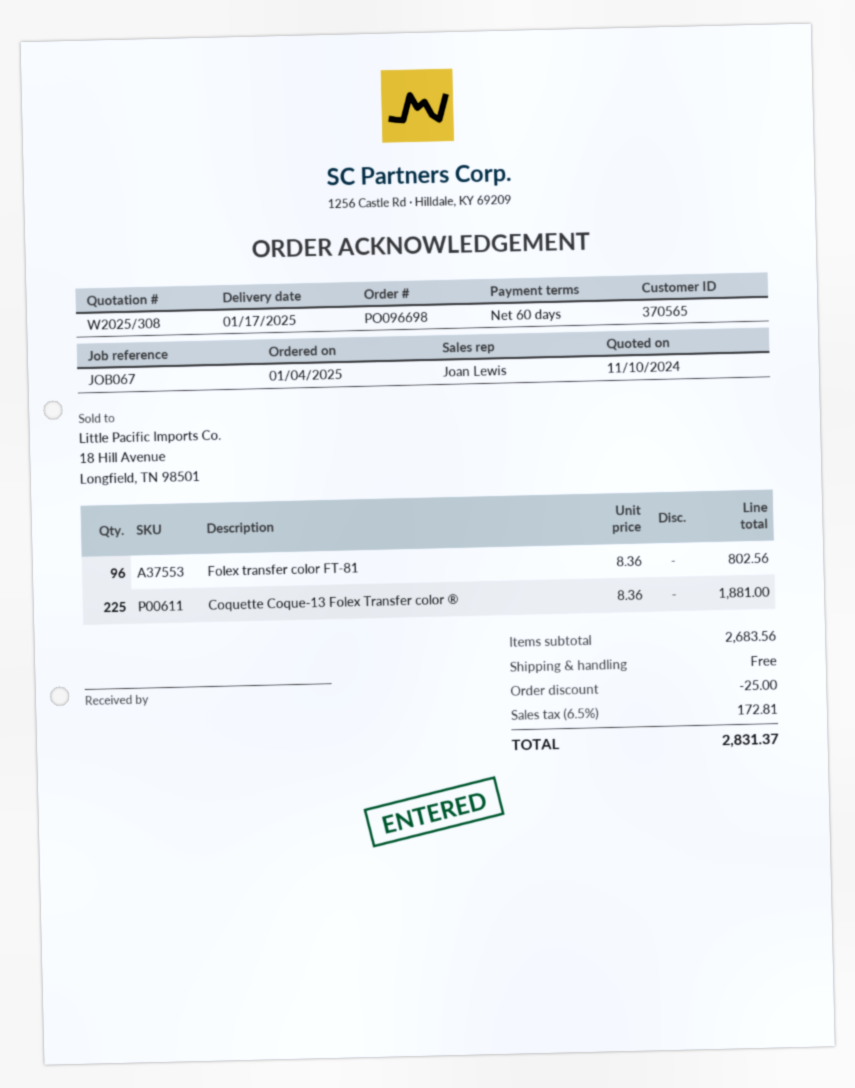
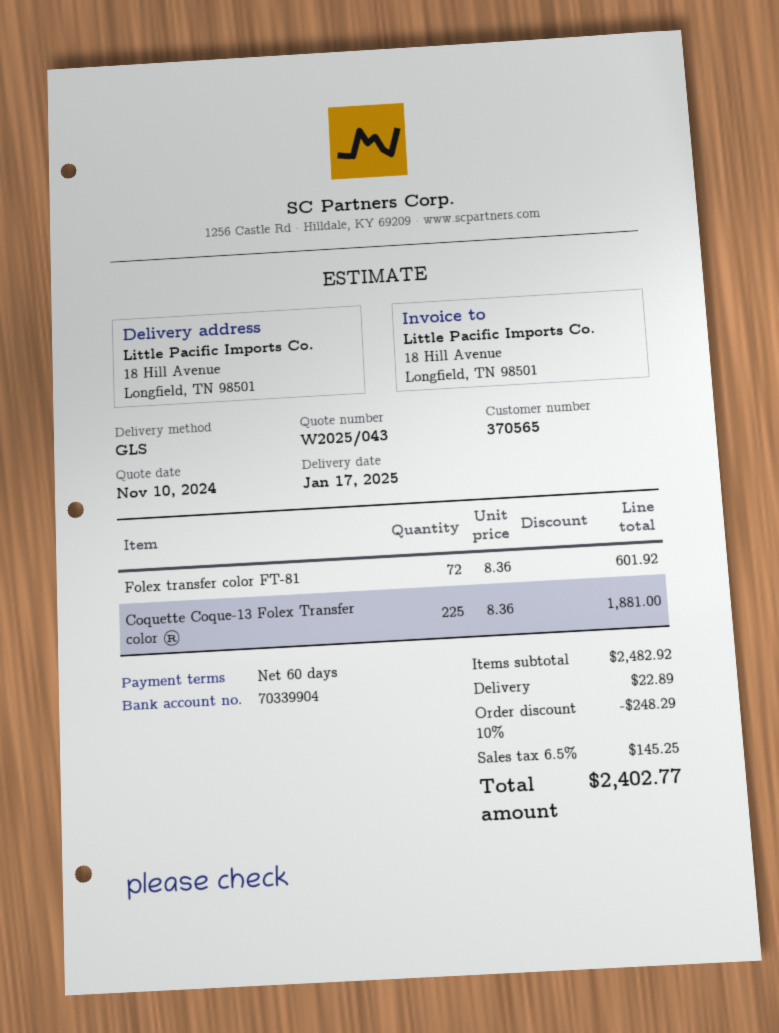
quote number: W2025/308 -> W2025/043
Folex transfer color FT-81: 96 x 8.36 = 802.56 -> 72 x 8.36 = 601.92
subtotal: 2683.56 -> 2482.92
discount: 25.00 -> 248.29
shipping: 0.00 -> 22.89
tax: 6.5% = 172.81 -> 6.5% = 145.25
total: 2831.37 -> 2402.77

